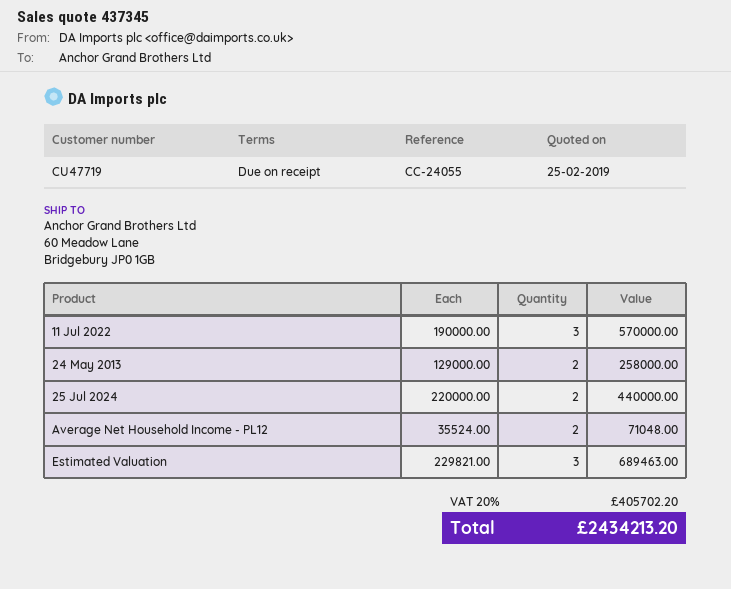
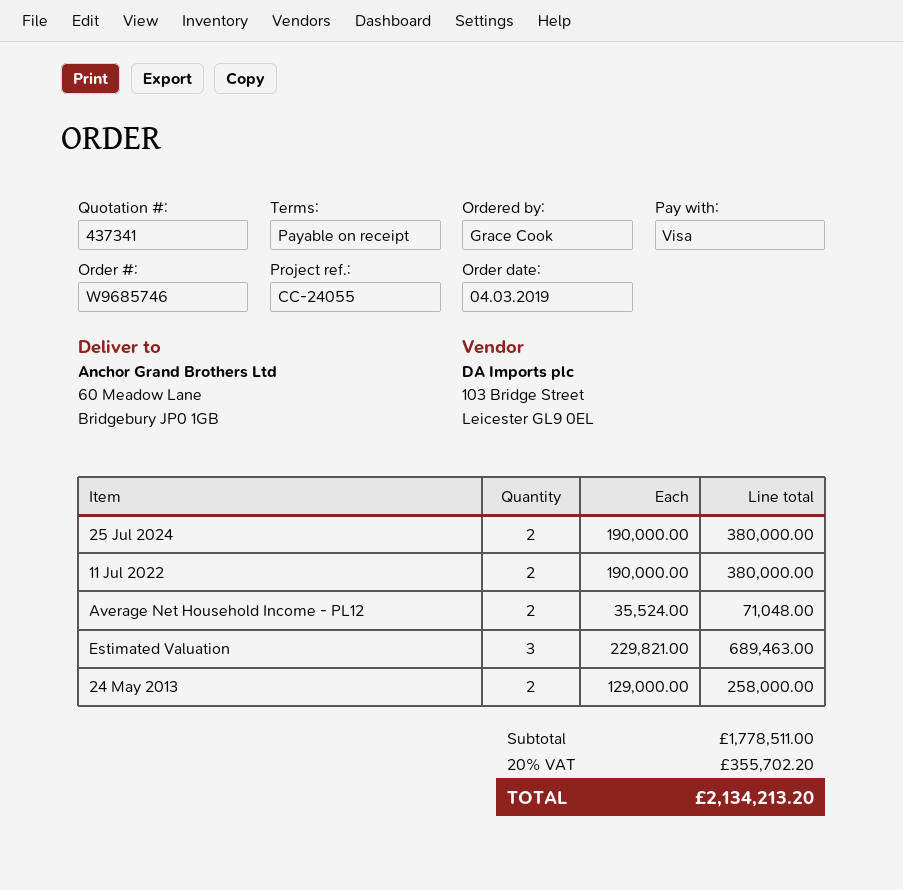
quote number: 437345 -> 437341
11 Jul 2022: 3 x 190000.00 = 570000.00 -> 2 x 190000.00 = 380000.00
25 Jul 2024: 2 x 220000.00 = 440000.00 -> 2 x 190000.00 = 380000.00
tax: 20% = 405702.20 -> 20% = 355702.20
total: 2434213.20 -> 2134213.20

